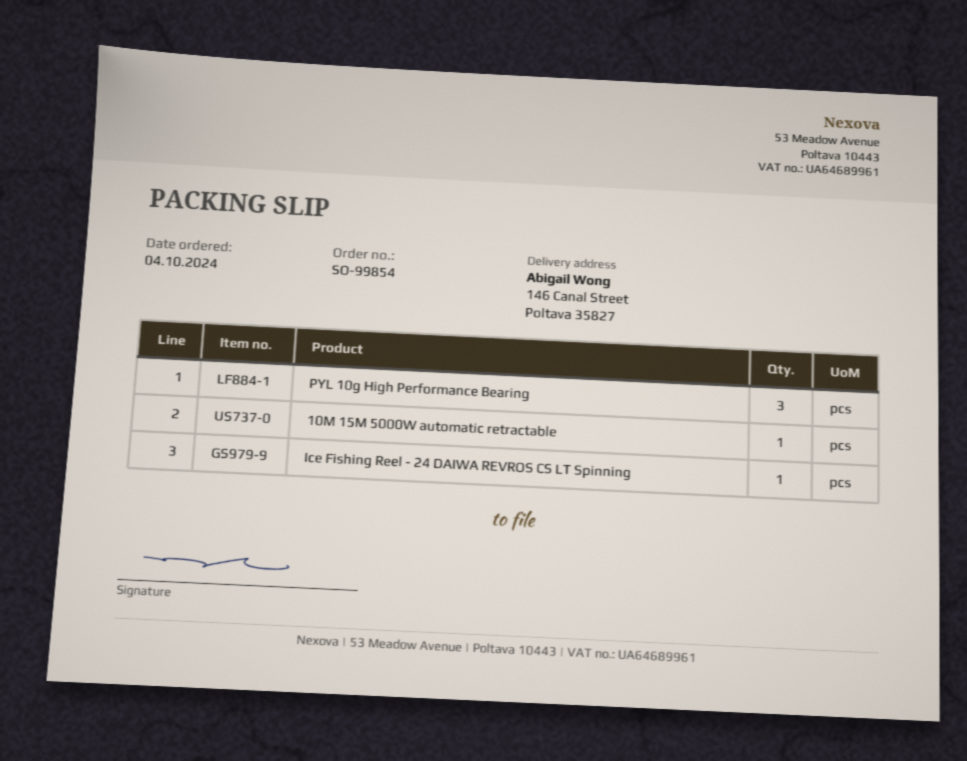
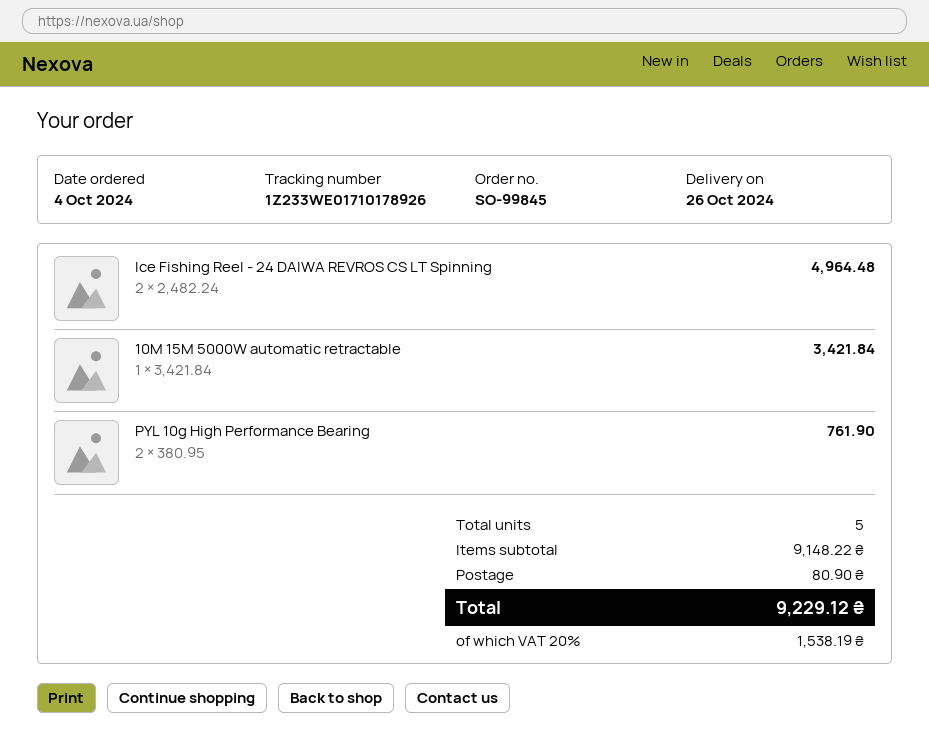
order number: SO-99854 -> SO-99845
PYL 10g High Performance Bearing: 3 -> 2
Ice Fishing Reel - 24 DAIWA REVROS CS LT Spinning: 1 -> 2

